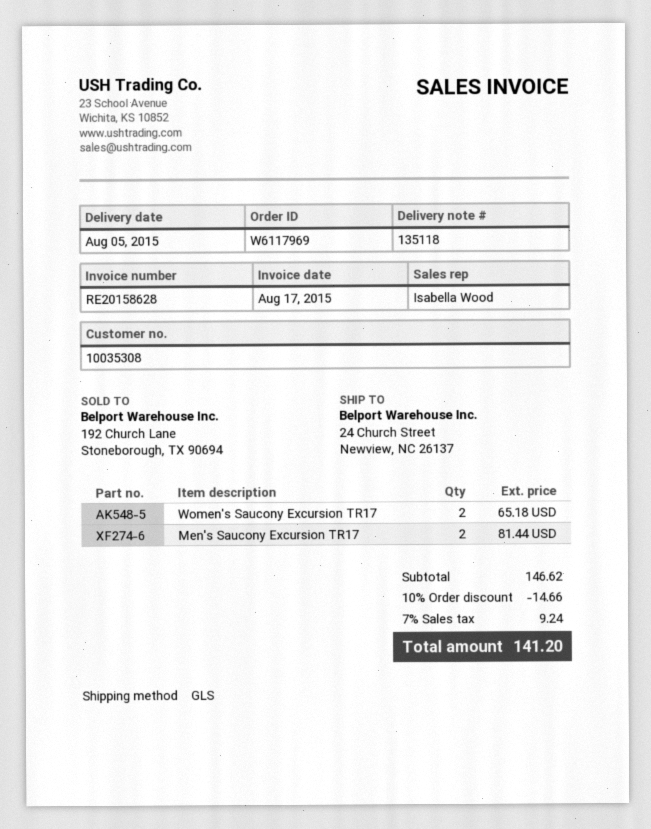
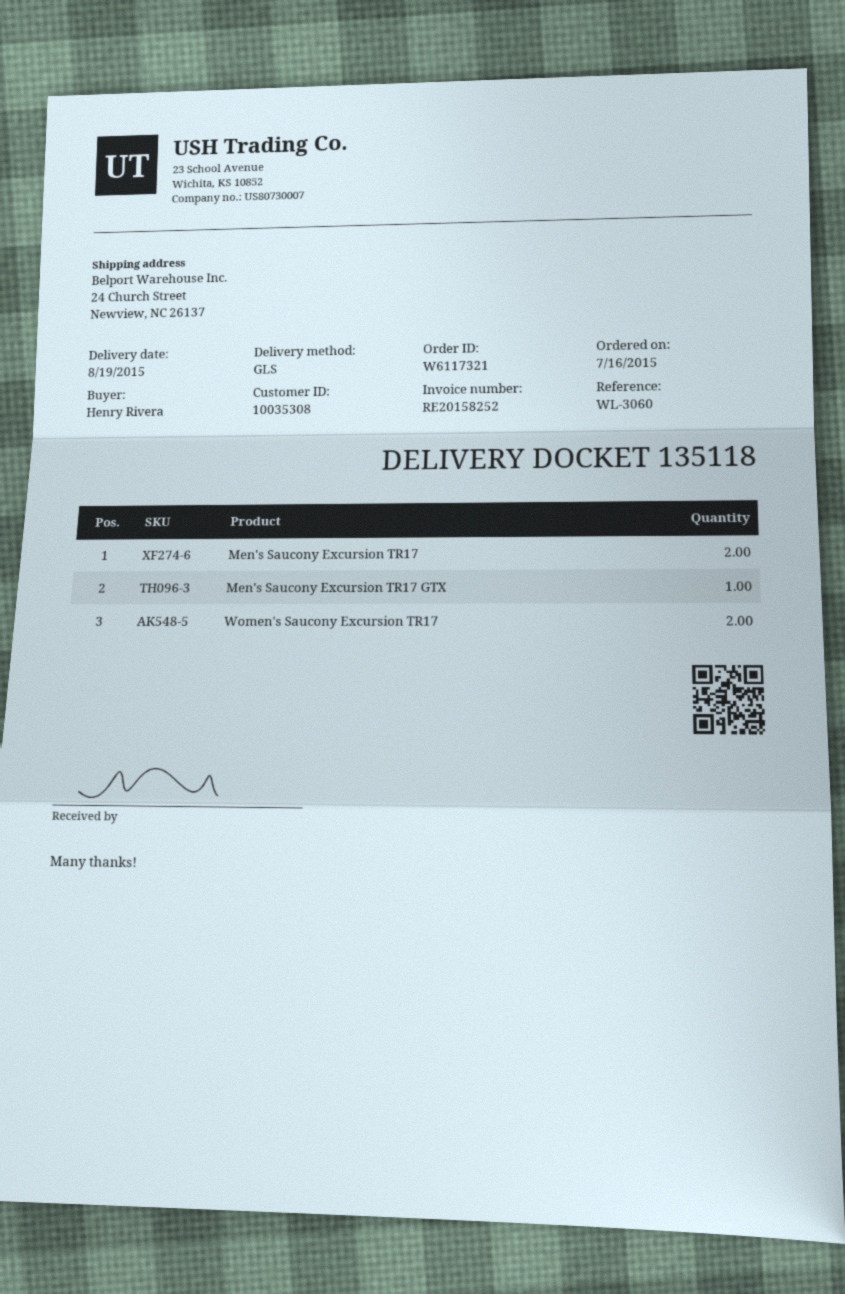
order number: W6117969 -> W6117321
delivery date: 2015-08-05 -> 2015-08-19
invoice number: RE20158628 -> RE20158252
Men's Saucony Excursion TR17 GTX: none -> 1

